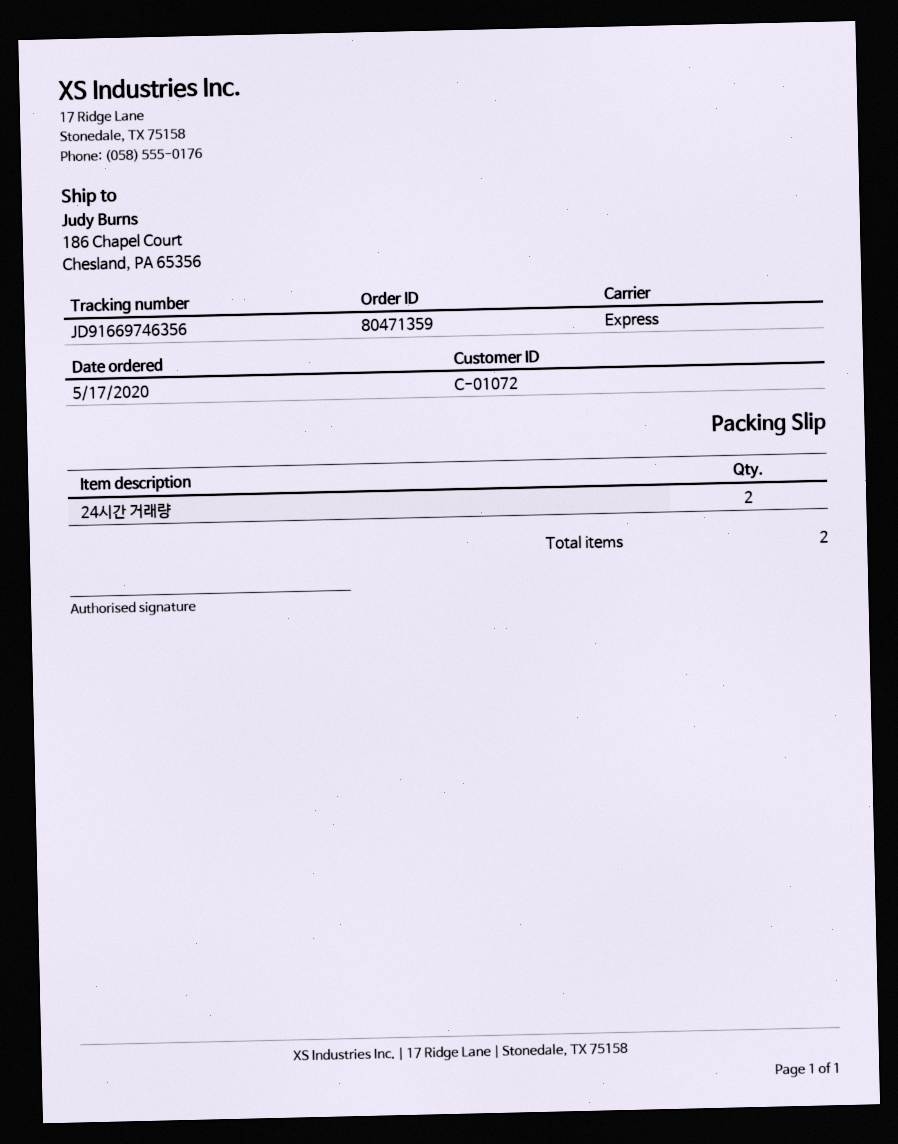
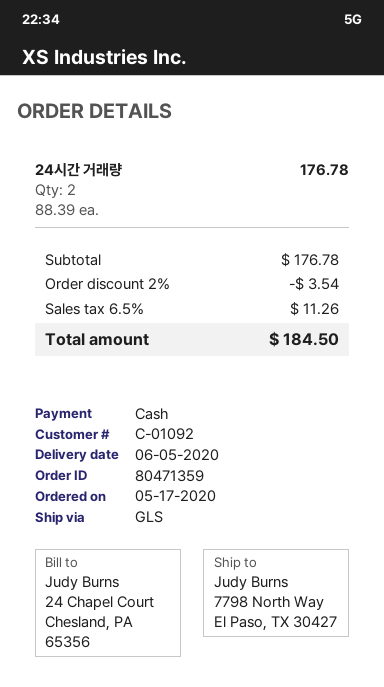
customer number: C-01072 -> C-01092
shipping method: express -> GLS
ship to: 186 Chapel Court, Chesland, PA 65356 -> 7798 North Way, El Paso, TX 30427

